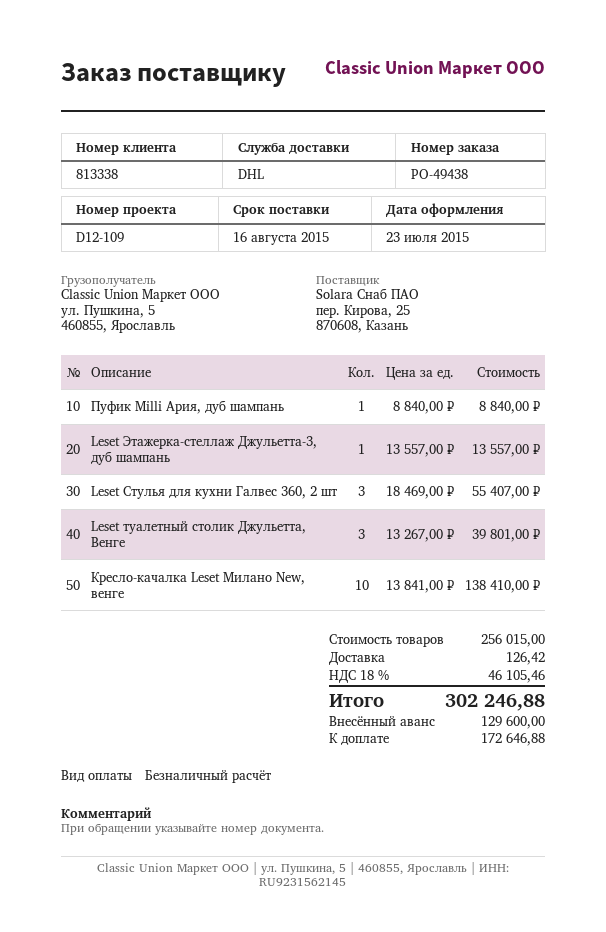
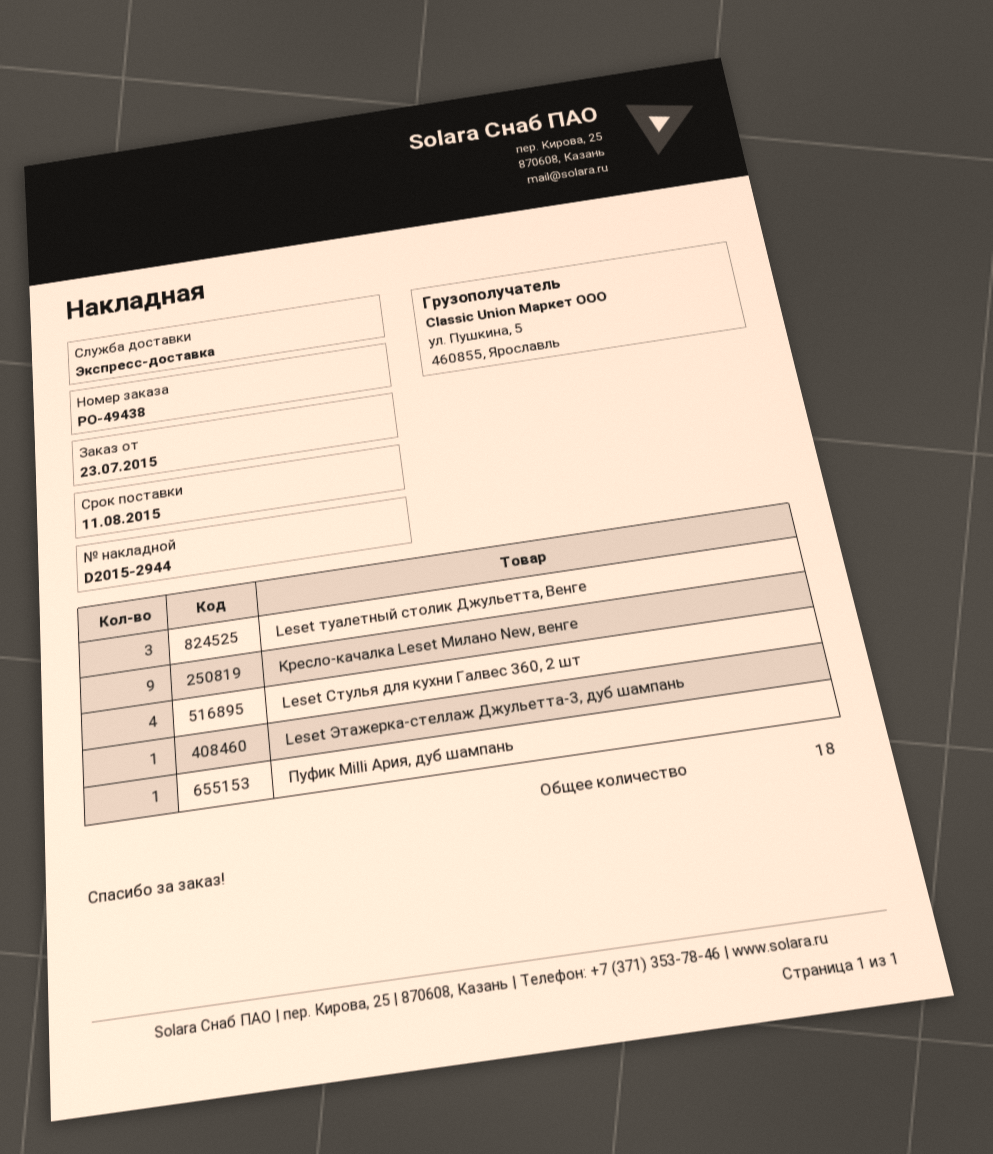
delivery date: 2015-08-16 -> 2015-08-11
shipping method: DHL -> express
Leset Стулья для кухни Галвес 360, 2 шт: 3 -> 4
Кресло-качалка Leset Милано New, венге: 10 -> 9

